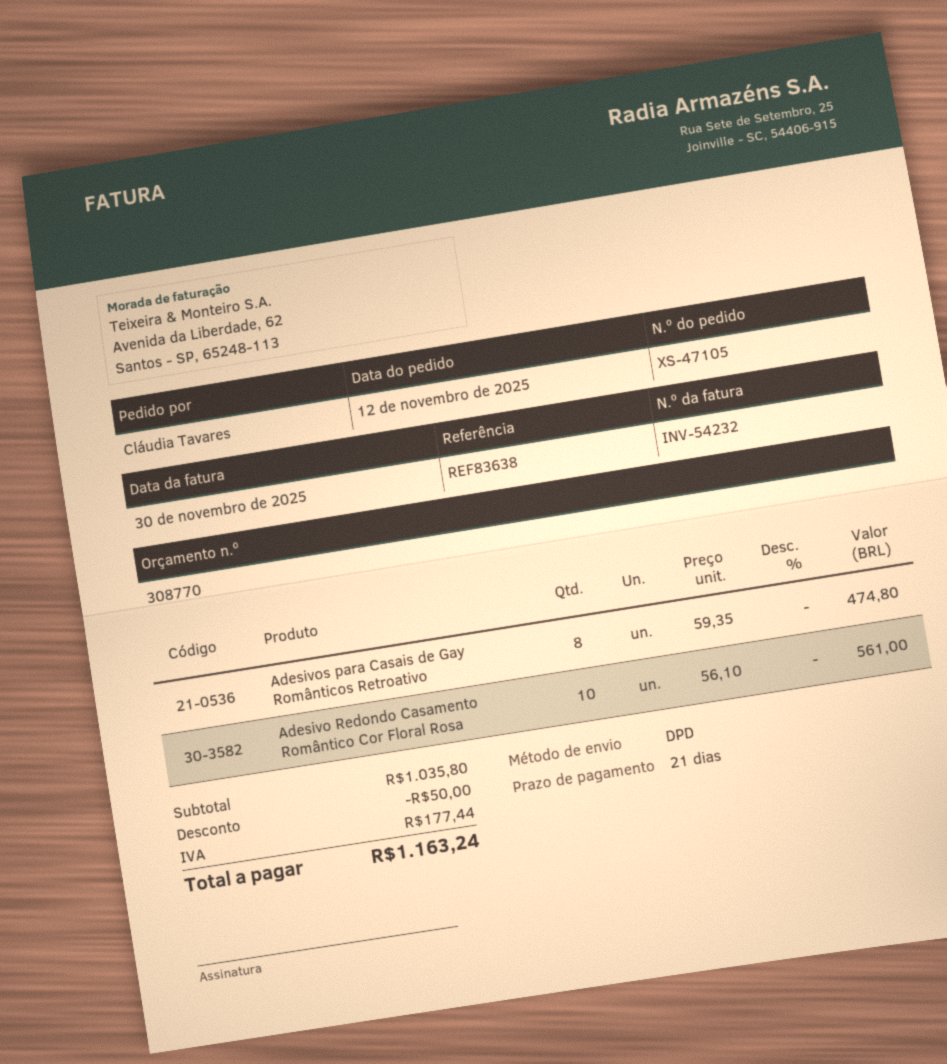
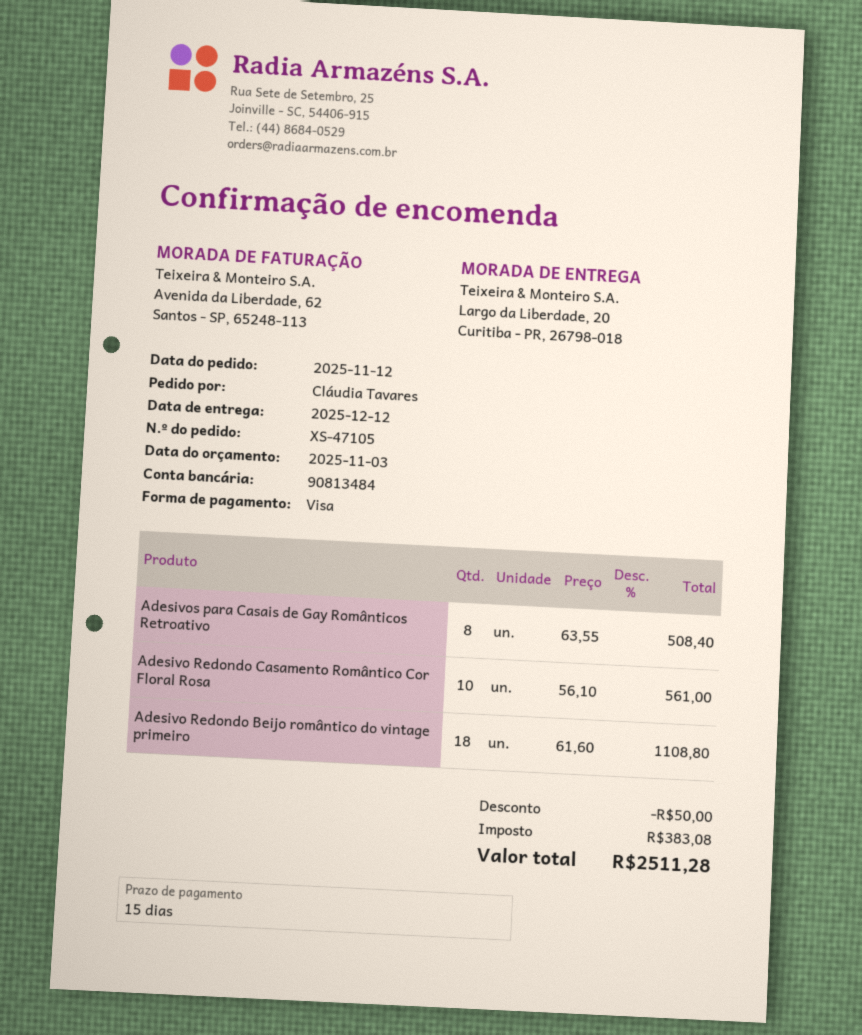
payment terms: 21 days -> 15 days
Adesivos para Casais de Gay Românticos Retroativo: 8 x 59.35 = 474.80 -> 8 x 63.55 = 508.40
Adesivo Redondo Beijo romântico do vintage primeiro: none -> 18 x 61.60 = 1108.80
tax: 177.44 -> 383.08
total: 1163.24 -> 2511.28

